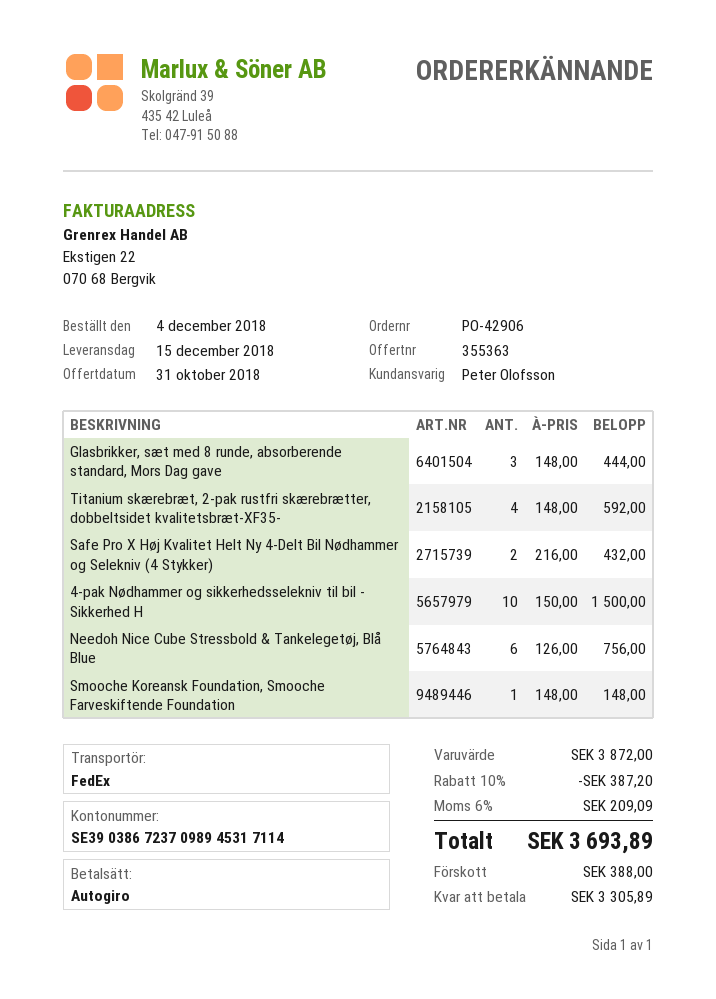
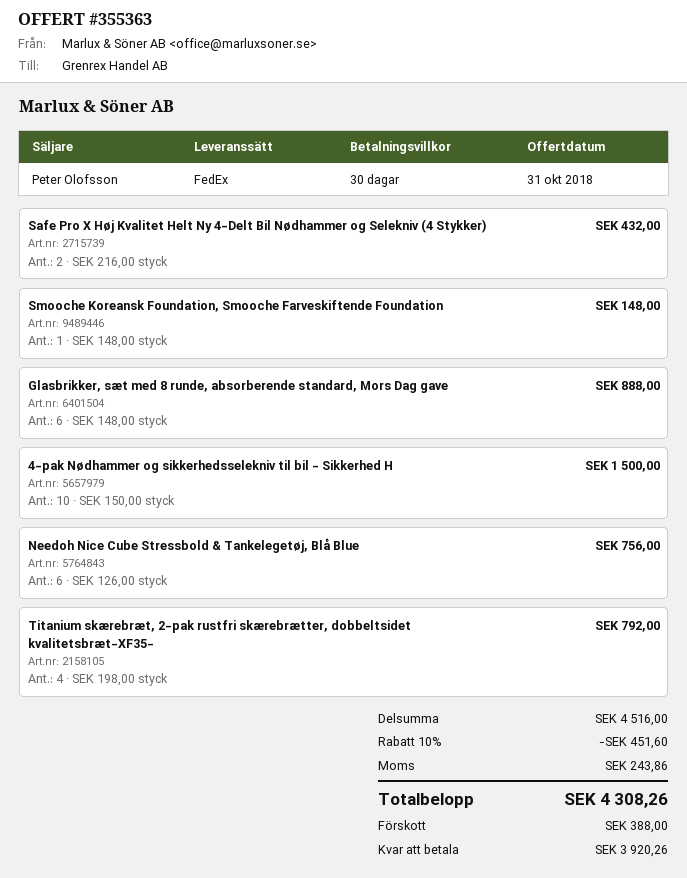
Glasbrikker, sæt med 8 runde, absorberende standard, Mors Dag gave: 3 x 148.00 = 444.00 -> 6 x 148.00 = 888.00
Titanium skærebræt, 2-pak rustfri skærebrætter, dobbeltsidet kvalitetsbræt-XF35-: 4 x 148.00 = 592.00 -> 4 x 198.00 = 792.00
subtotal: 3872.00 -> 4516.00
discount: 10% = 387.20 -> 10% = 451.60
tax: 209.09 -> 243.86
total: 3693.89 -> 4308.26
balance: 3305.89 -> 3920.26

